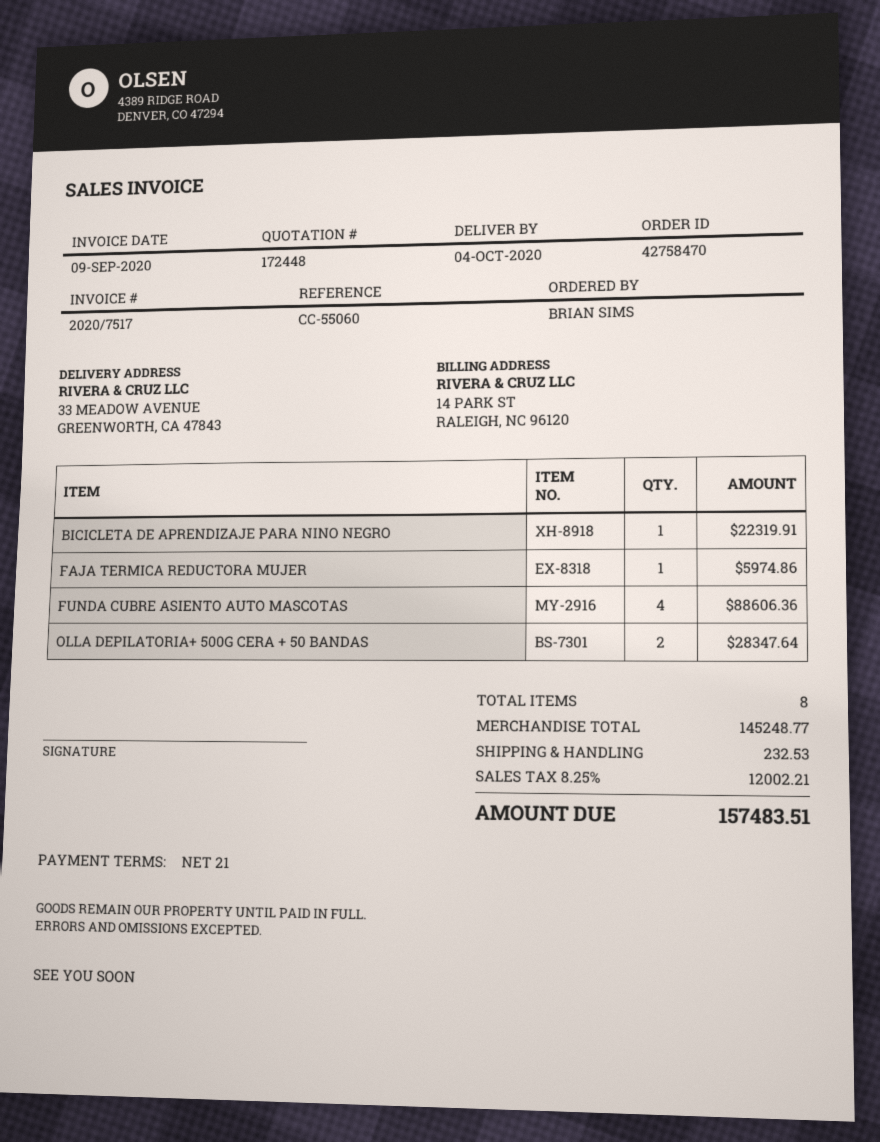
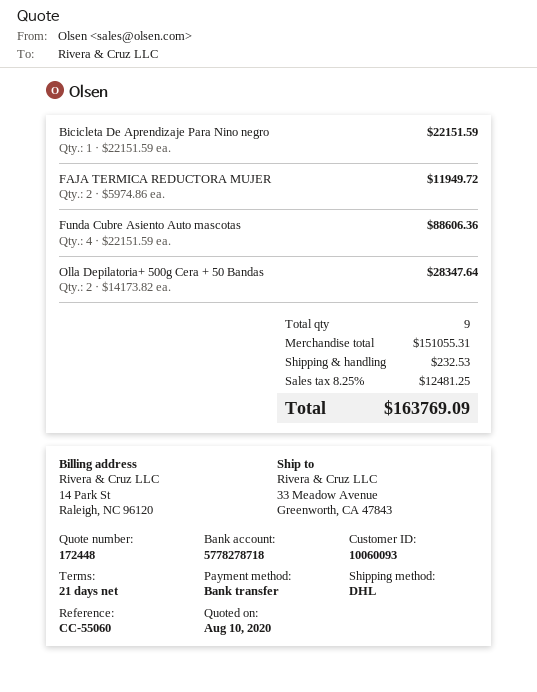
BICICLETA DE APRENDIZAJE PARA NINO NEGRO: 1 for 22319.91 -> 1 for 22151.59
FAJA TERMICA REDUCTORA MUJER: 1 for 5974.86 -> 2 for 11949.72
total quantity: 8 -> 9
subtotal: 145248.77 -> 151055.31
tax: 8.25% = 12002.21 -> 8.25% = 12481.25
total: 157483.51 -> 163769.09

